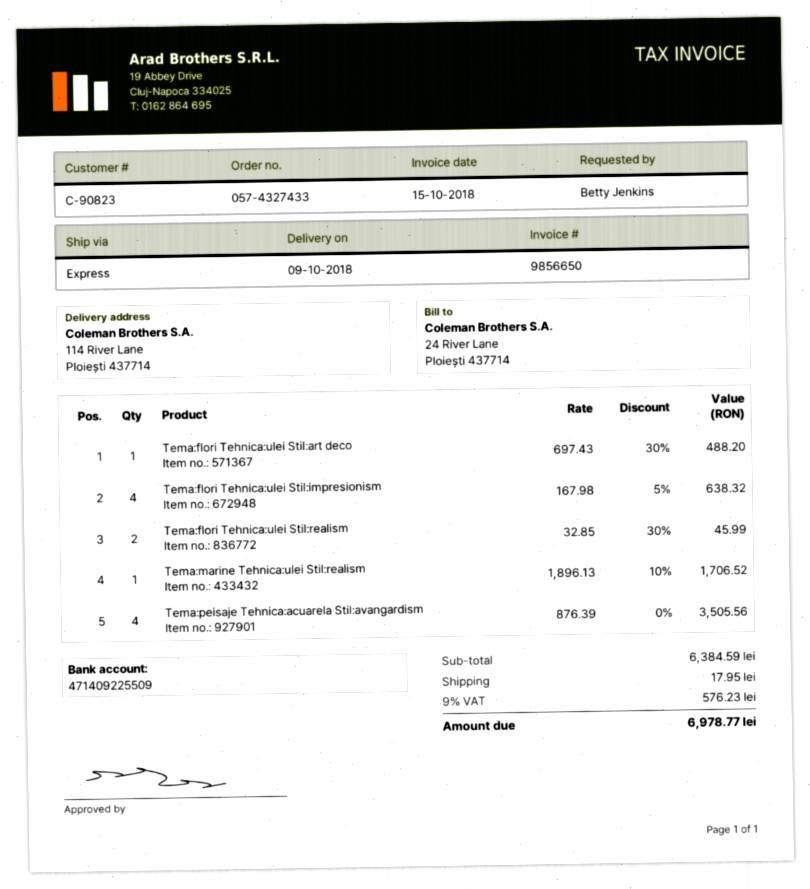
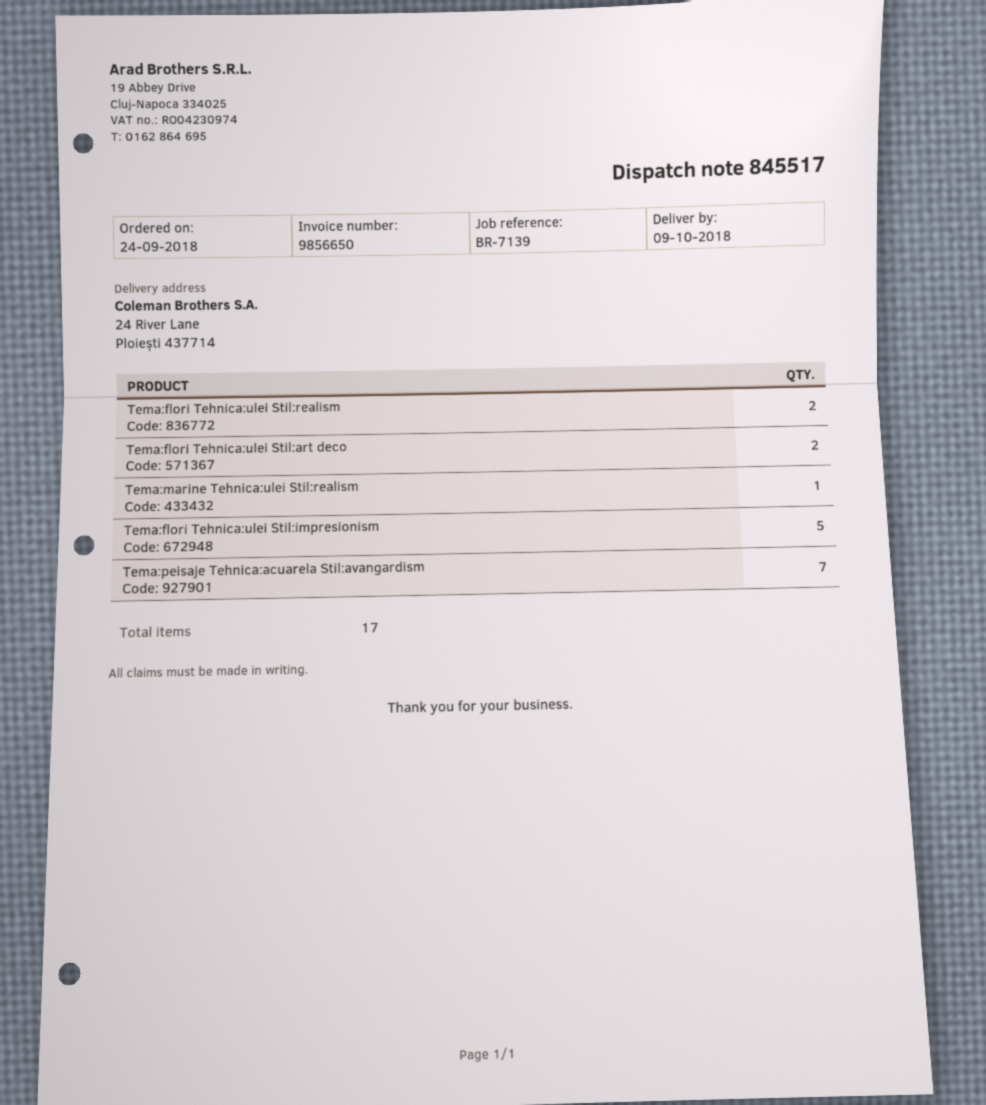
ship to: 114 River Lane, Ploiești 437714 -> 24 River Lane, Ploiești 437714
Tema:flori Tehnica:ulei Stil:art deco: 1 -> 2
Tema:flori Tehnica:ulei Stil:impresionism: 4 -> 5
Tema:peisaje Tehnica:acuarela Stil:avangardism: 4 -> 7

